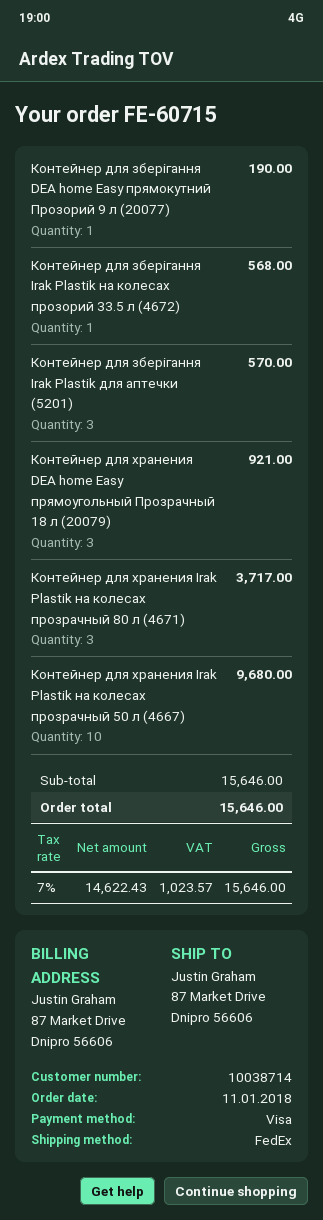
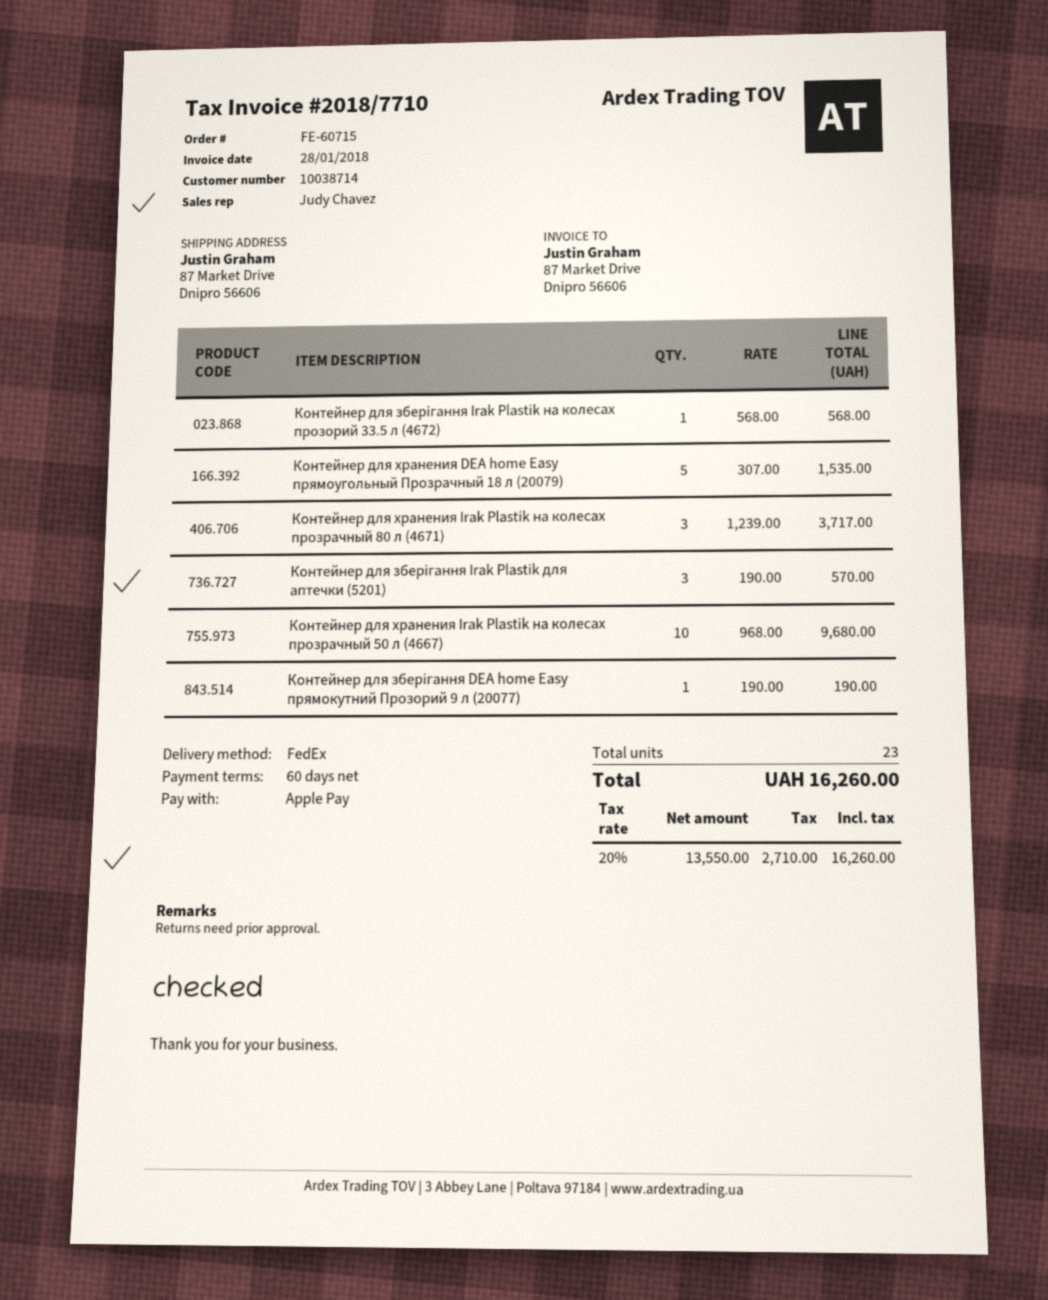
payment method: Visa -> Apple Pay
Контейнер для хранения DEA home Easy прямоугольный Прозрачный 18 л (20079): 3 for 921.00 -> 5 for 1535.00
net: 14622.43 -> 13550.00
tax: 7% = 1023.57 -> 20% = 2710.00
total: 15646.00 -> 16260.00

